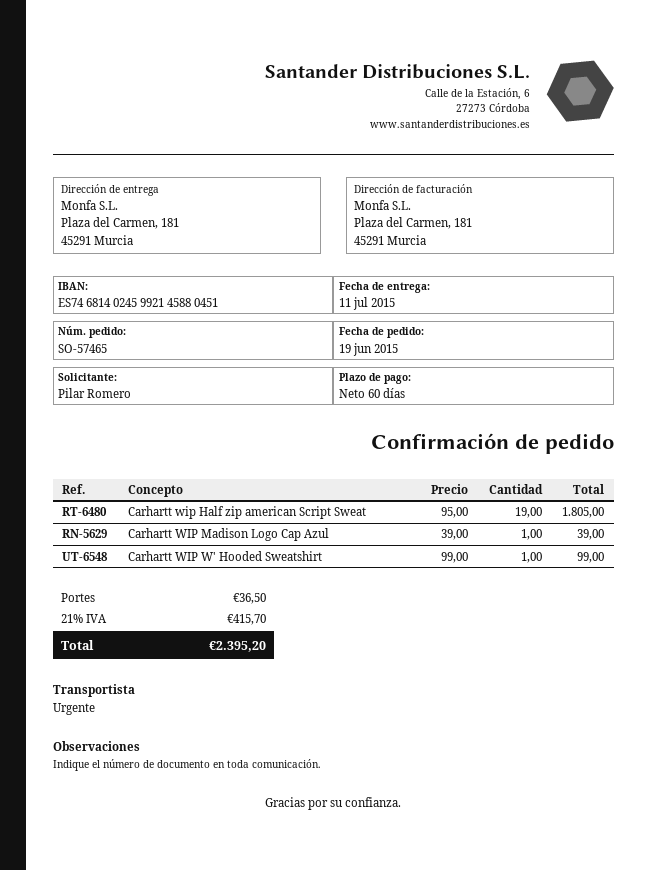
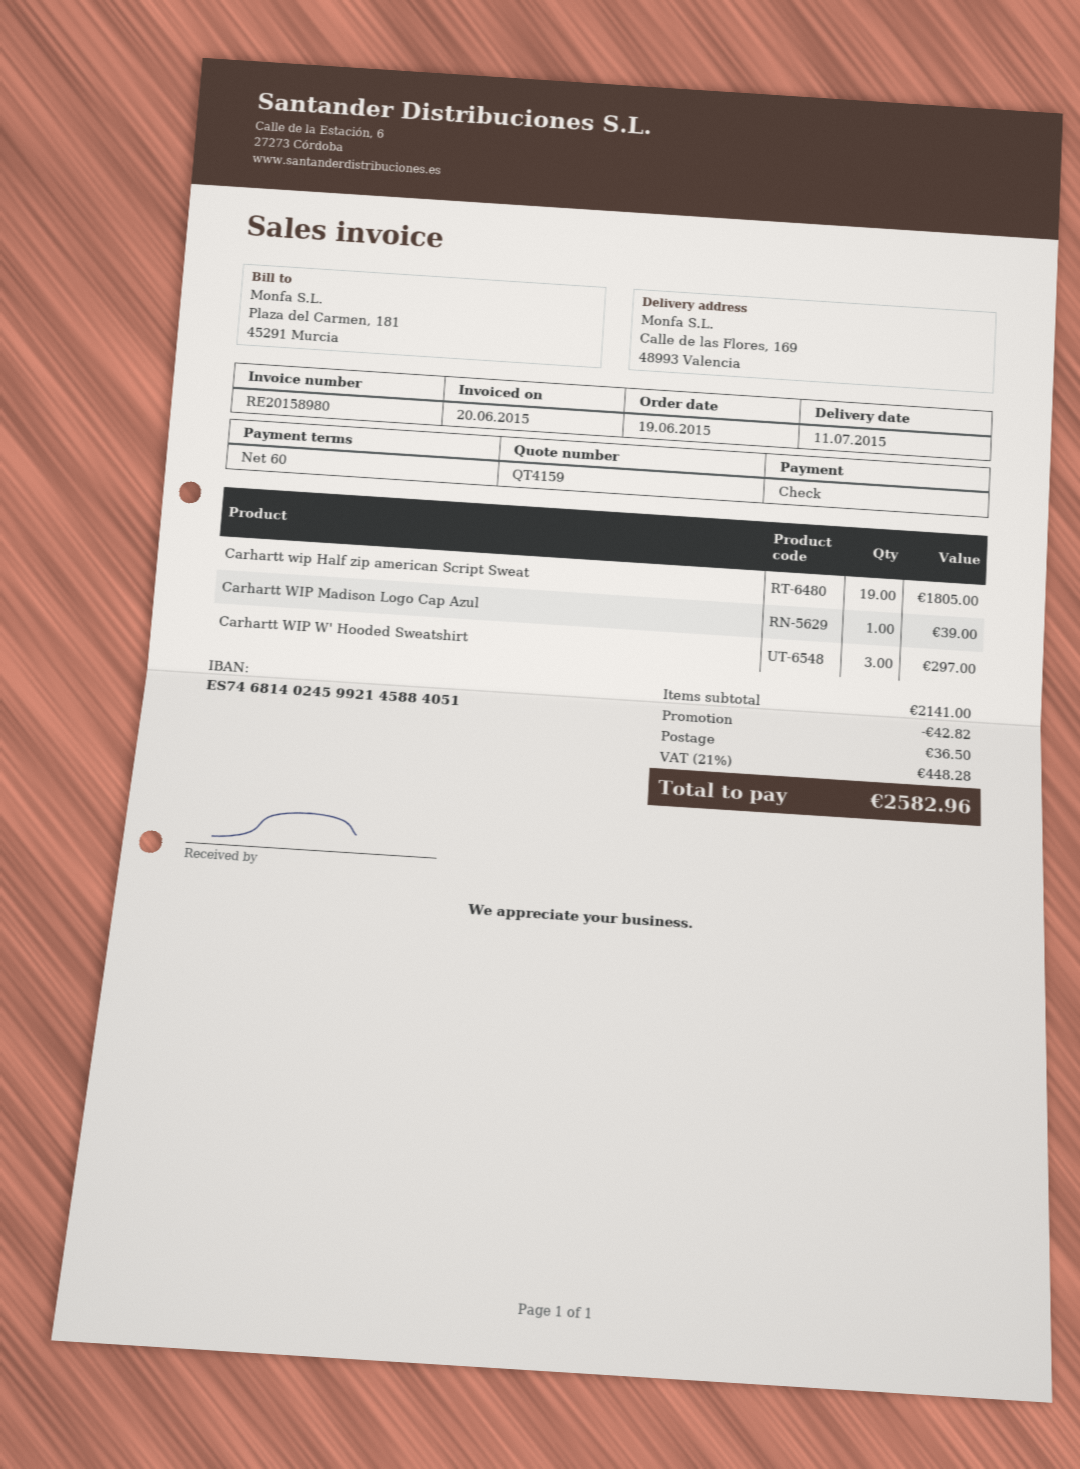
bank account: ES7468140245992145880451 -> ES7468140245992145884051
ship to: Plaza del Carmen, 181, 45291 Murcia -> Calle de las Flores, 169, 48993 Valencia
Carhartt WIP W' Hooded Sweatshirt: 1 for 99.00 -> 3 for 297.00
discount: none -> 42.82
tax: 21% = 415.70 -> 21% = 448.28
total: 2395.20 -> 2582.96

